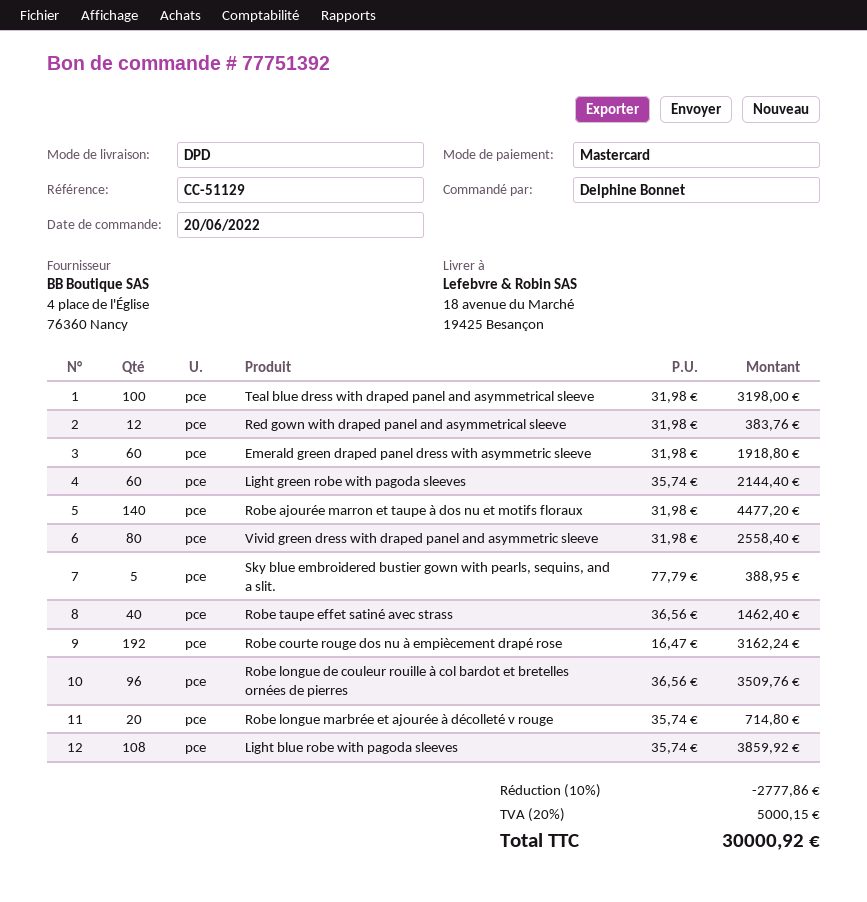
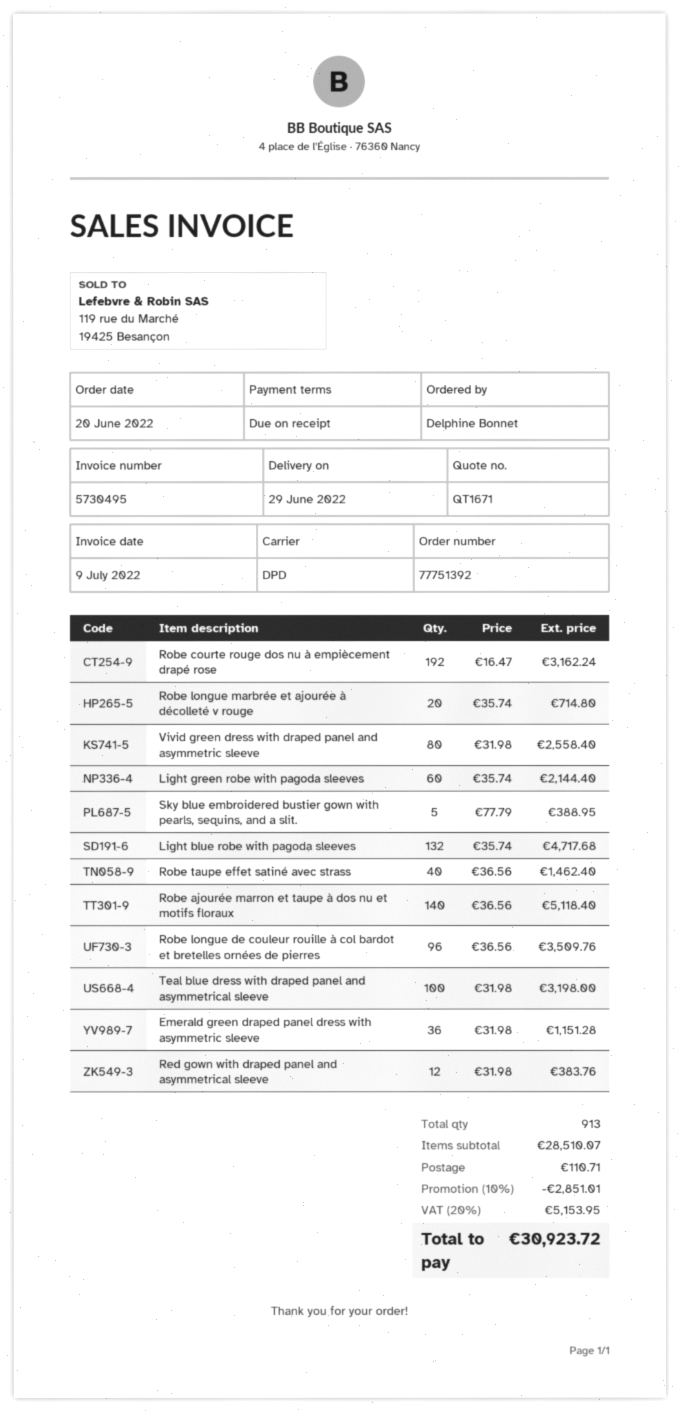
Emerald green draped panel dress with asymmetric sleeve: 60 x 31.98 = 1918.80 -> 36 x 31.98 = 1151.28
Robe ajourée marron et taupe à dos nu et motifs floraux: 140 x 31.98 = 4477.20 -> 140 x 36.56 = 5118.40
Light blue robe with pagoda sleeves: 108 x 35.74 = 3859.92 -> 132 x 35.74 = 4717.68
discount: 10% = 2777.86 -> 10% = 2851.01
shipping: none -> 110.71
tax: 20% = 5000.15 -> 20% = 5153.95
total: 30000.92 -> 30923.72

